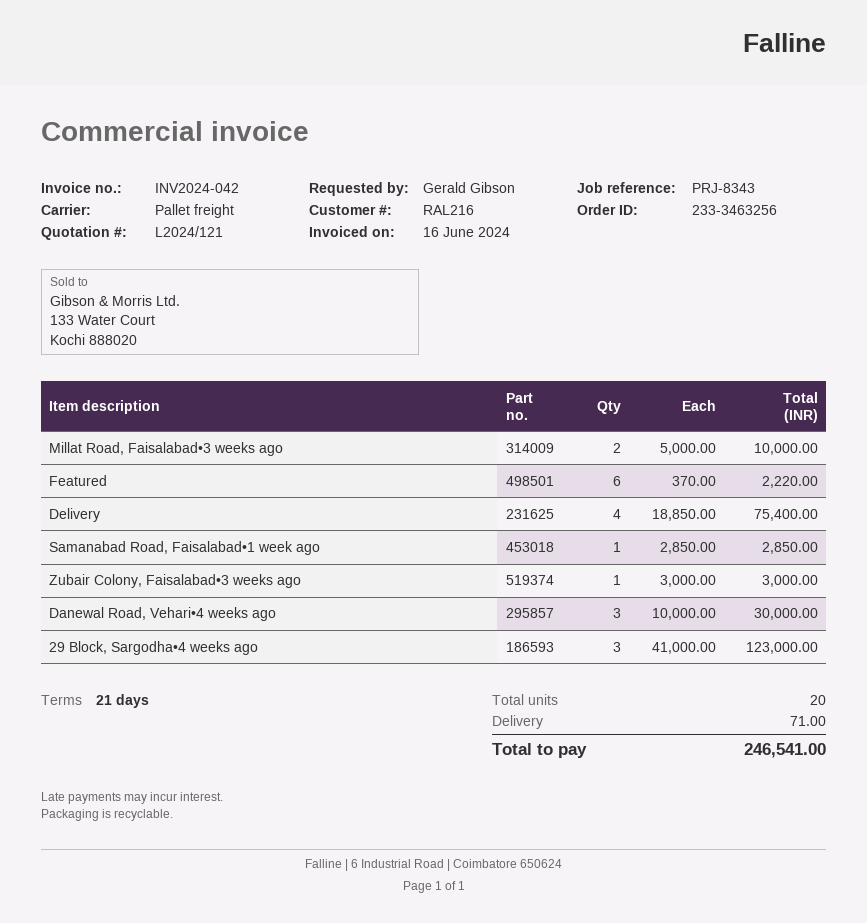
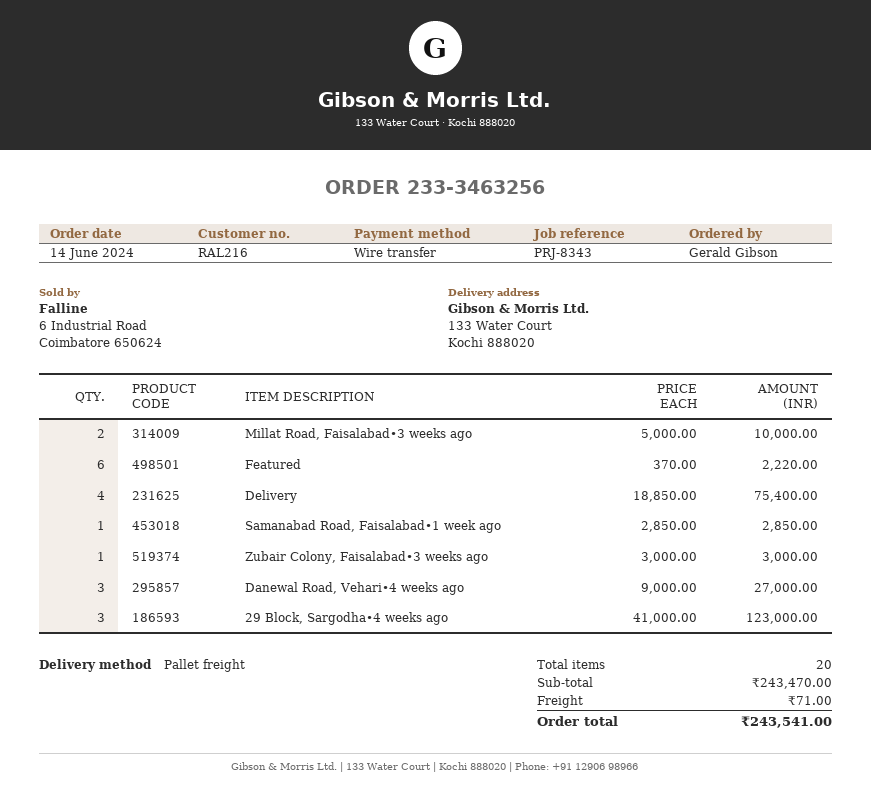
Danewal Road, Vehari•4 weeks ago: 3 x 10000.00 = 30000.00 -> 3 x 9000.00 = 27000.00
total: 246541.00 -> 243541.00

